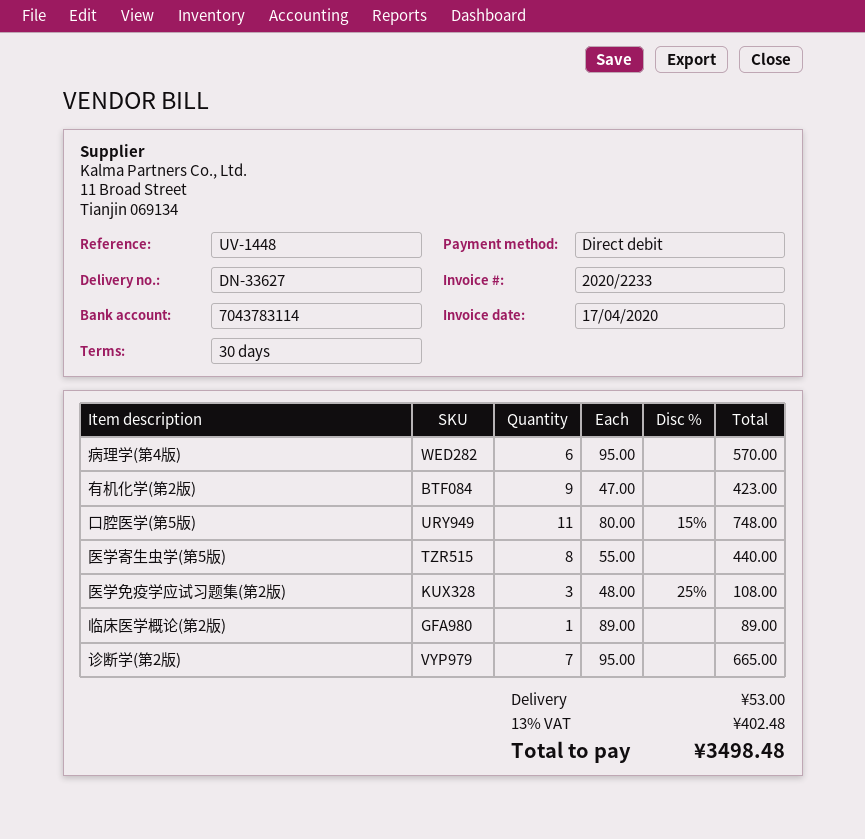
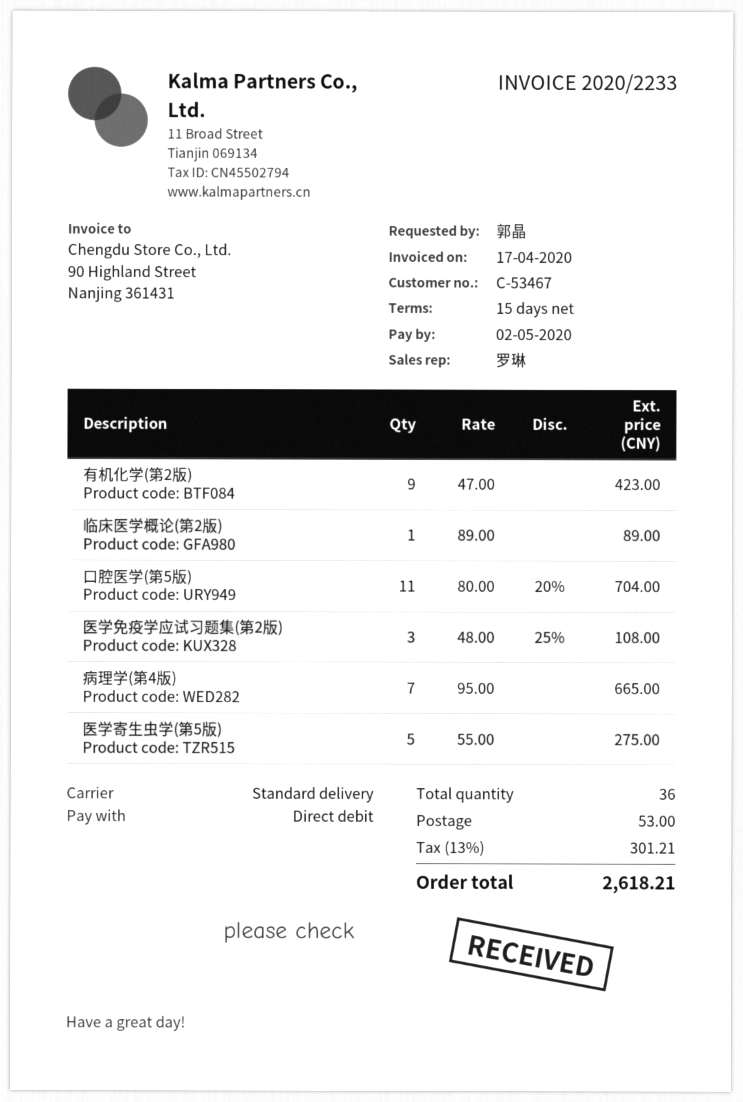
payment terms: 30 days -> 15 days
病理学(第4版): 6 x 95.00 = 570.00 -> 7 x 95.00 = 665.00
口腔医学(第5版): 11 x 80.00 - 15% = 748.00 -> 11 x 80.00 - 20% = 704.00
医学寄生虫学(第5版): 8 x 55.00 = 440.00 -> 5 x 55.00 = 275.00
诊断学(第2版): 7 x 95.00 = 665.00 -> none
tax: 13% = 402.48 -> 13% = 301.21
total: 3498.48 -> 2618.21

